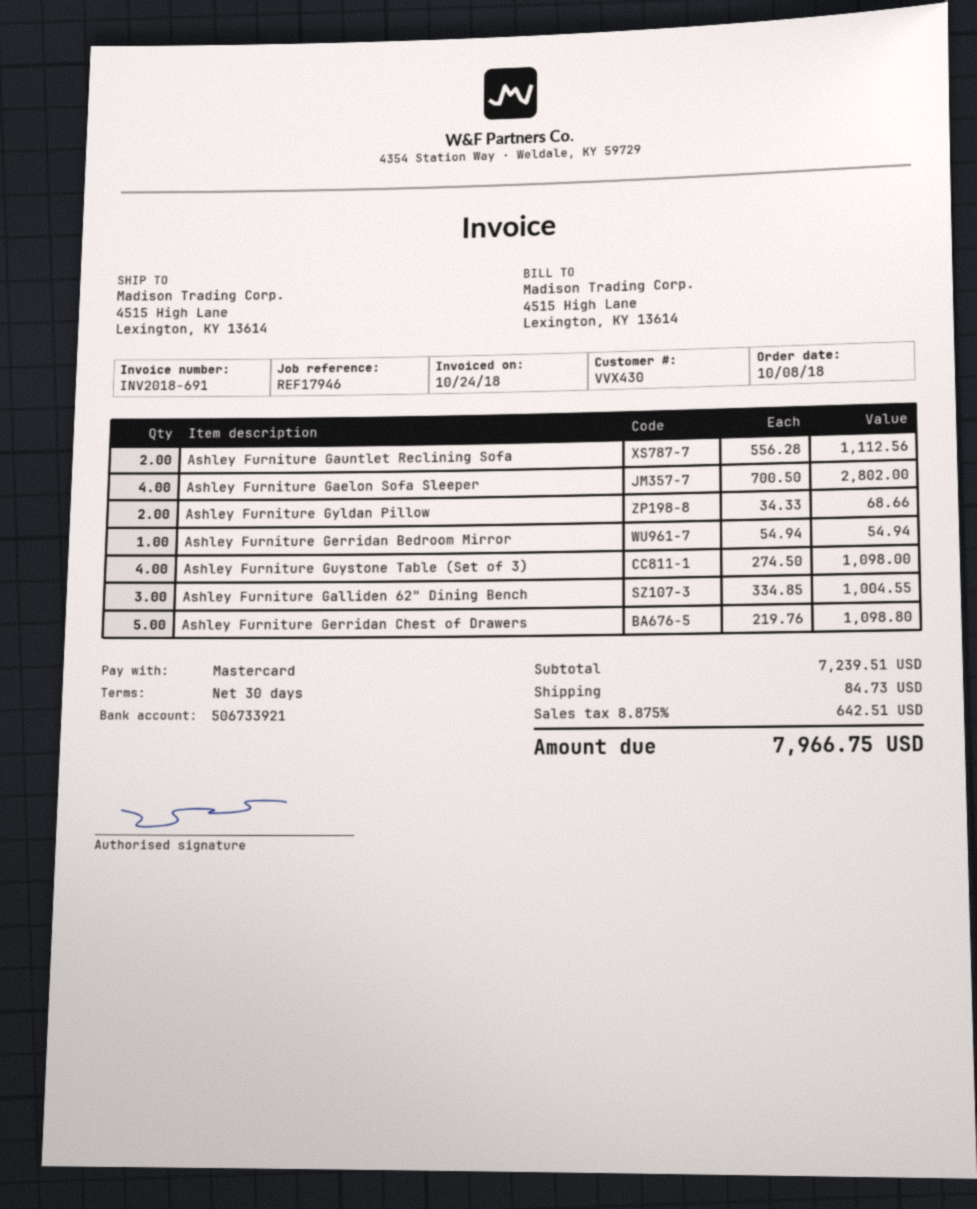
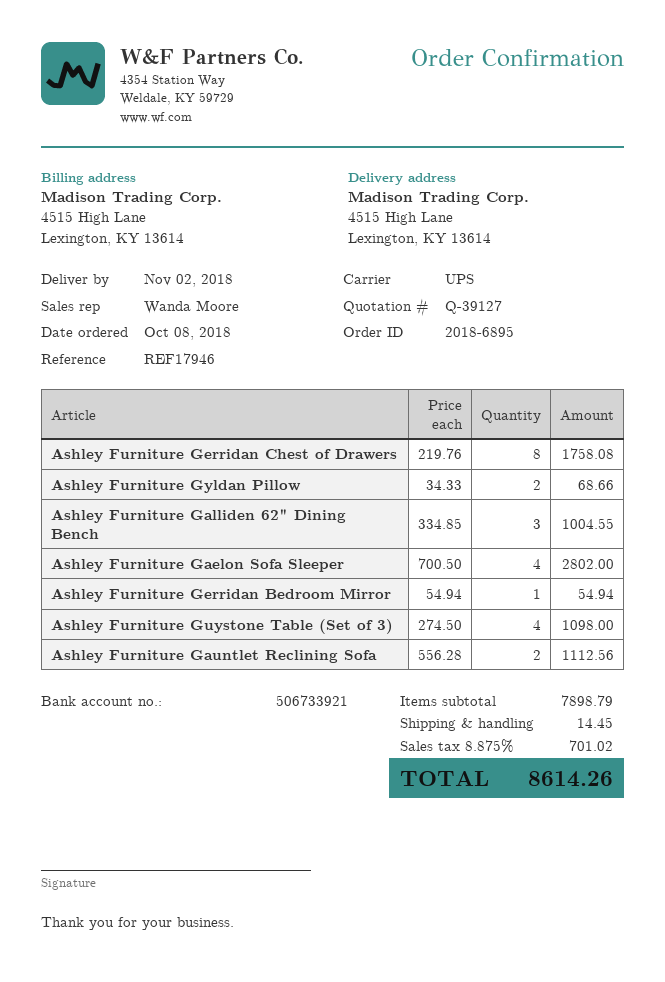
Ashley Furniture Gerridan Chest of Drawers: 5 x 219.76 = 1098.80 -> 8 x 219.76 = 1758.08
subtotal: 7239.51 -> 7898.79
shipping: 84.73 -> 14.45
tax: 8.875% = 642.51 -> 8.875% = 701.02
total: 7966.75 -> 8614.26

